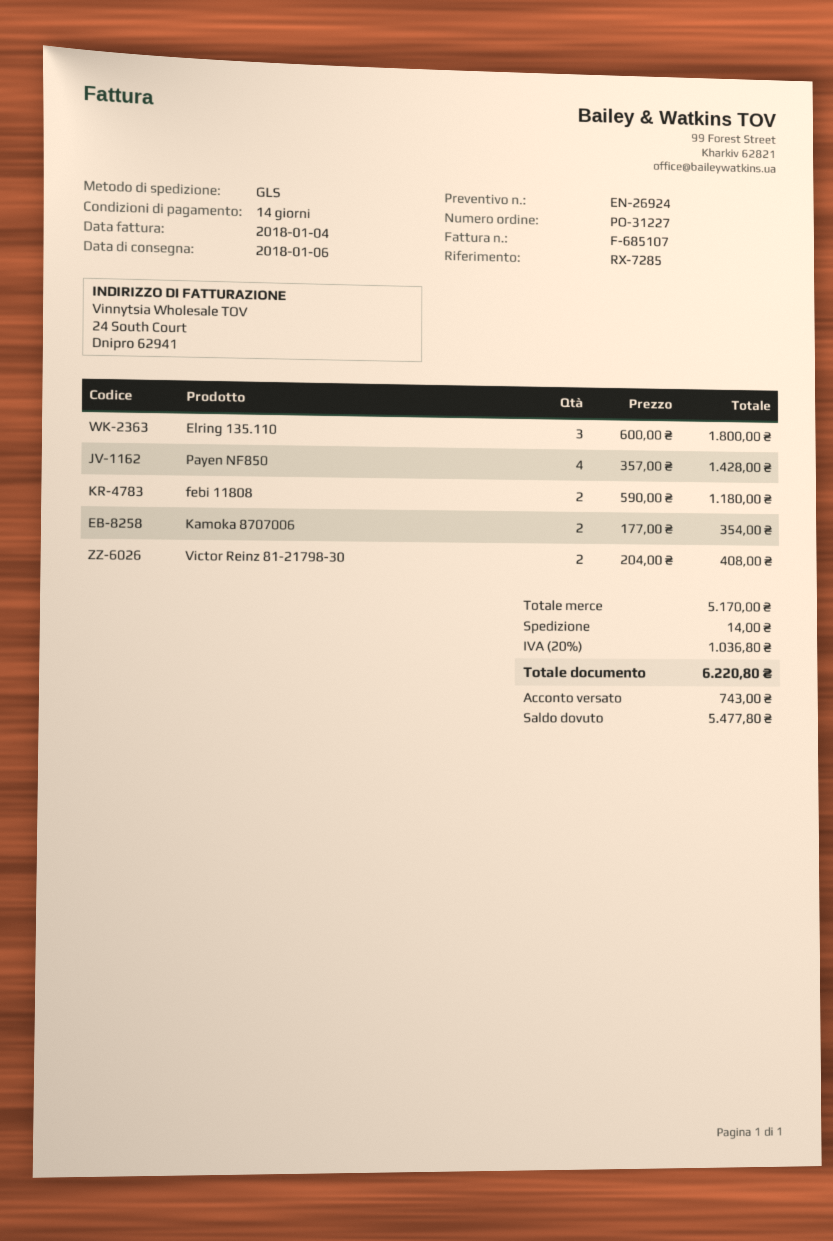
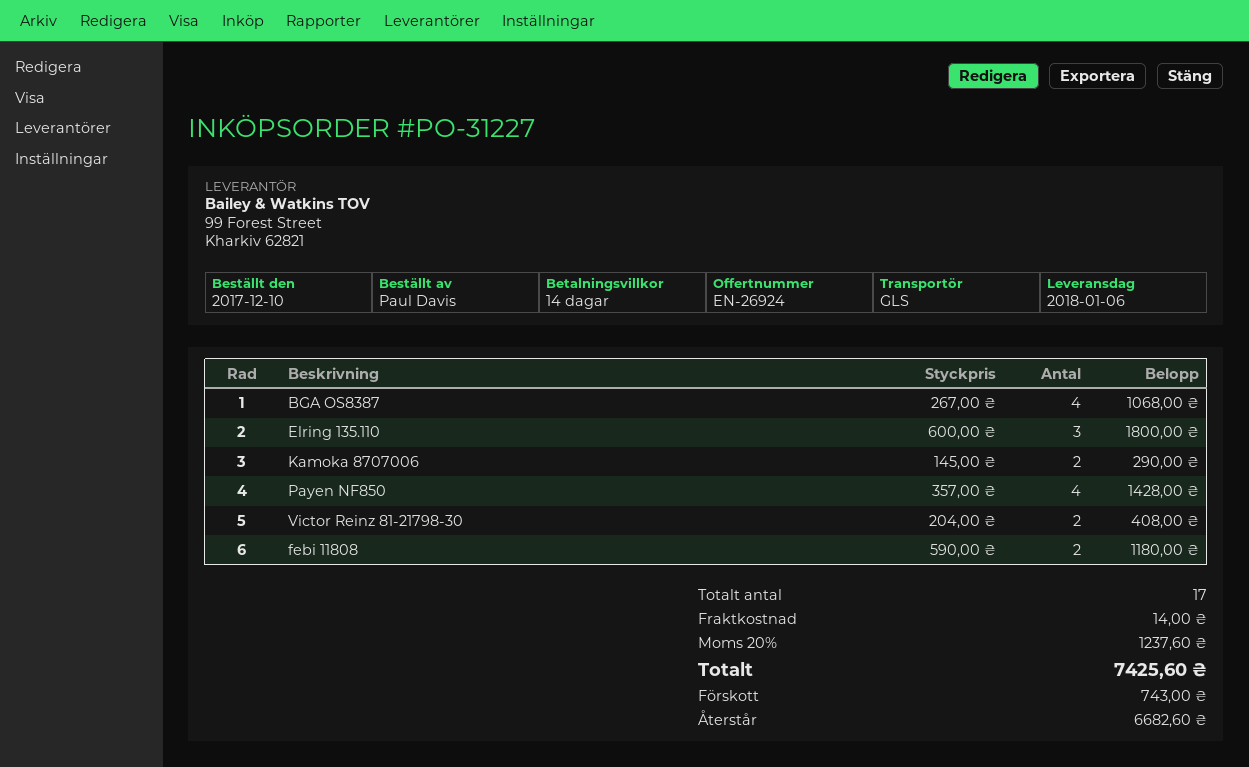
Kamoka 8707006: 2 x 177.00 = 354.00 -> 2 x 145.00 = 290.00
BGA OS8387: none -> 4 x 267.00 = 1068.00
tax: 20% = 1036.80 -> 20% = 1237.60
total: 6220.80 -> 7425.60
balance: 5477.80 -> 6682.60

